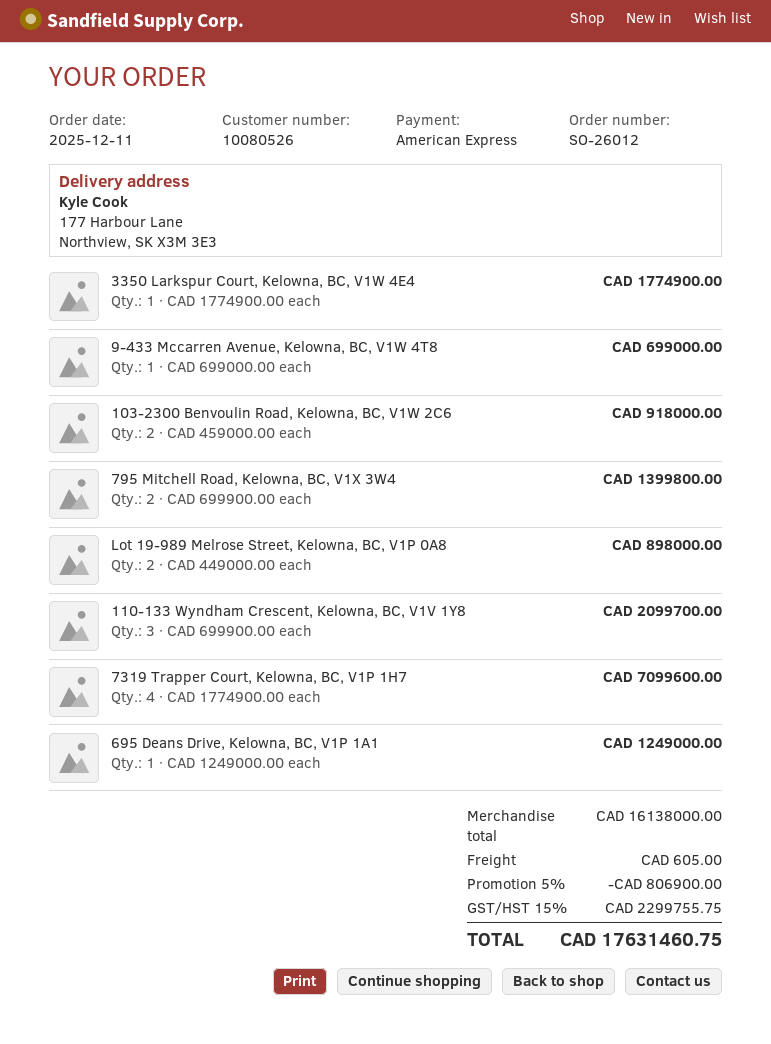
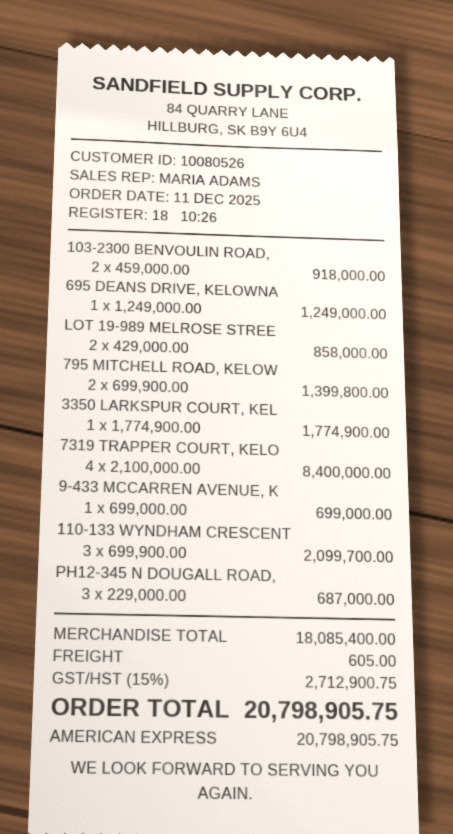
Lot 19-989 Melrose Street, Kelowna, BC, V1P 0A8: 2 x 449000.00 = 898000.00 -> 2 x 429000.00 = 858000.00
7319 Trapper Court, Kelowna, BC, V1P 1H7: 4 x 1774900.00 = 7099600.00 -> 4 x 2100000.00 = 8400000.00
PH12-345 N DOUGALL ROAD,: none -> 3 x 229000.00 = 687000.00
subtotal: 16138000.00 -> 18085400.00
discount: 5% = 806900.00 -> none
tax: 15% = 2299755.75 -> 15% = 2712900.75
total: 17631460.75 -> 20798905.75

